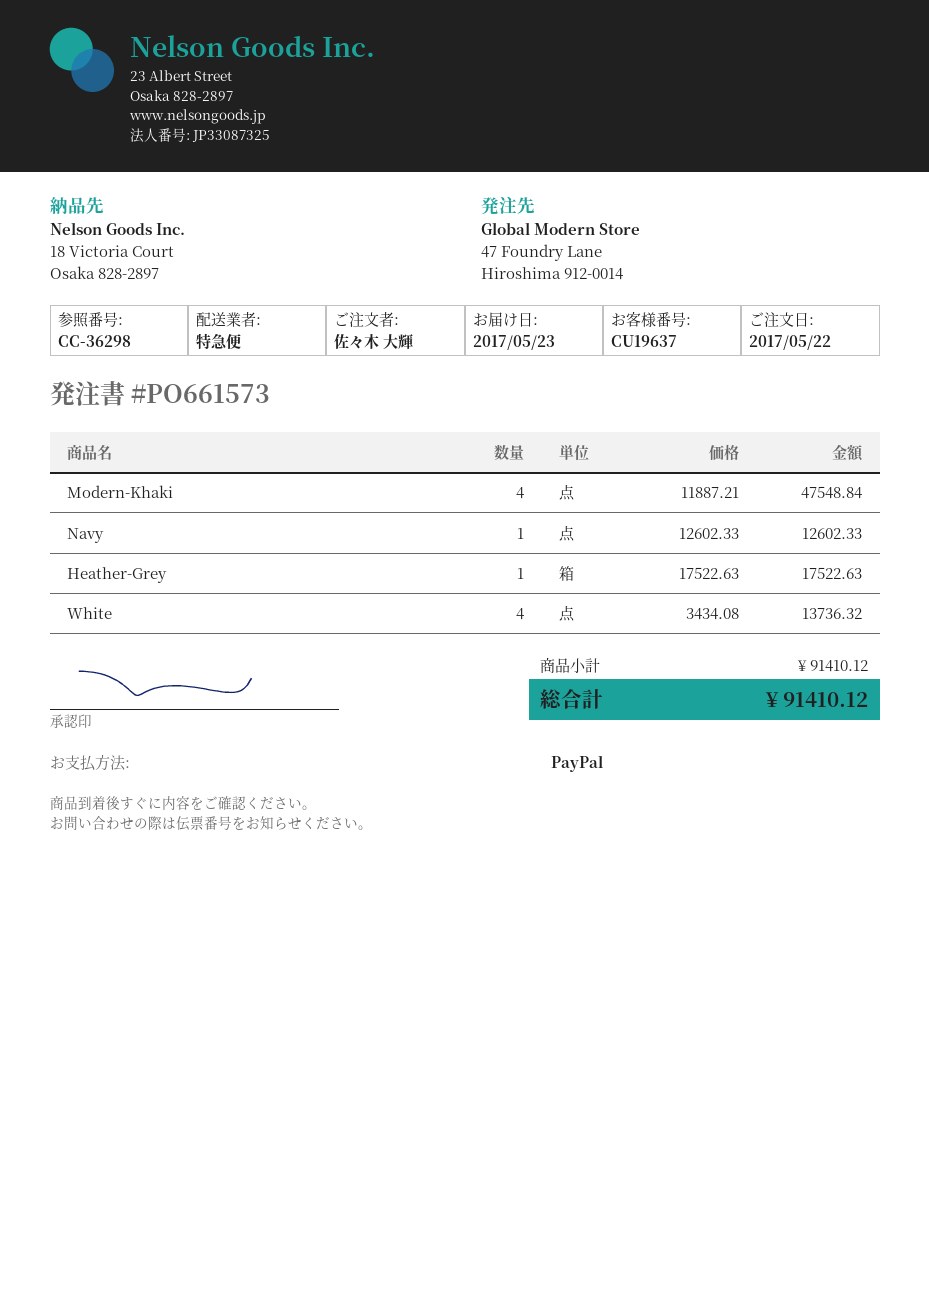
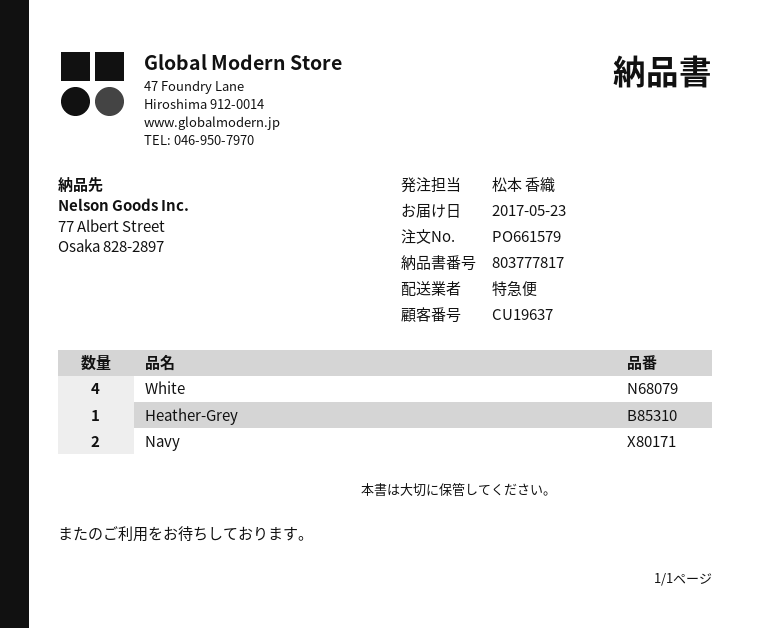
order number: PO661573 -> PO661579
ordered by: 佐々木 大輝 -> 松本 香織
ship to: 18 Victoria Court, Osaka 828-2897 -> 77 Albert Street, Osaka 828-2897
Modern-Khaki: 4 -> none
Navy: 1 -> 2

